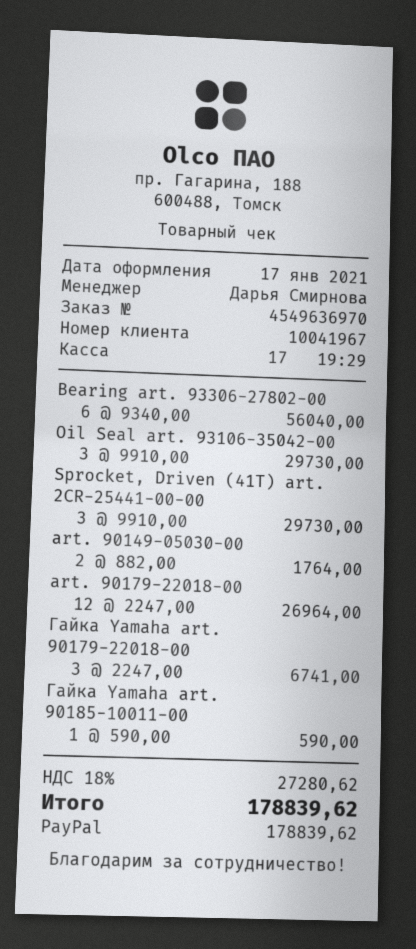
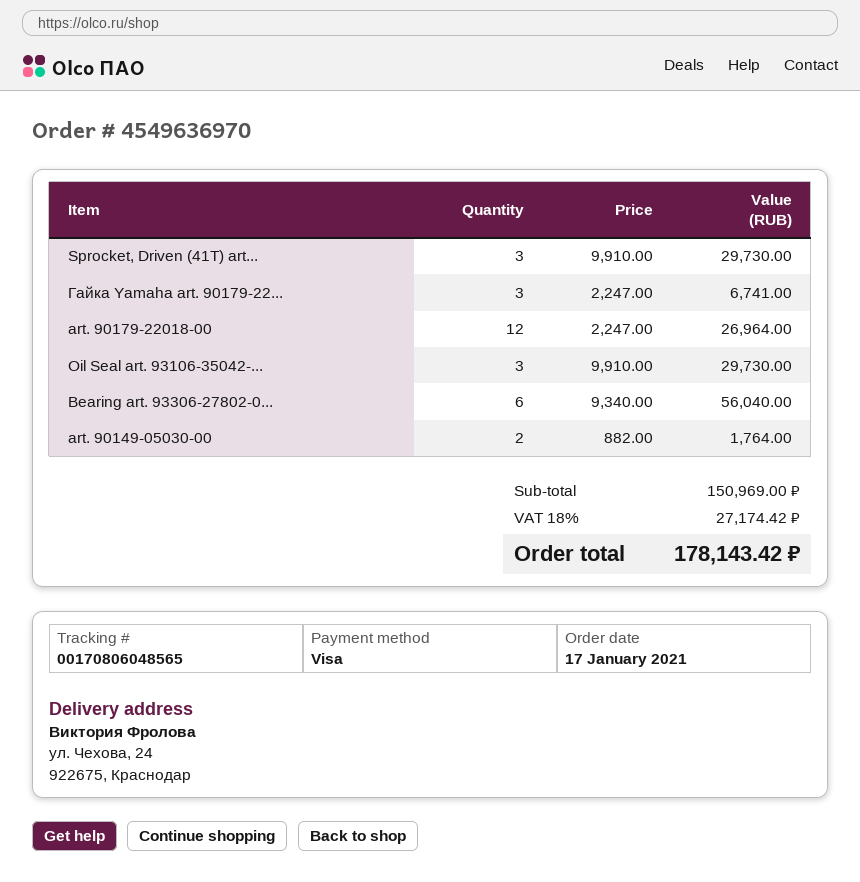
payment method: PayPal -> Visa
Гайка Yamaha art. 90185-10011-00: 1 x 590.00 = 590.00 -> none
tax: 18% = 27280.62 -> 18% = 27174.42
total: 178839.62 -> 178143.42

